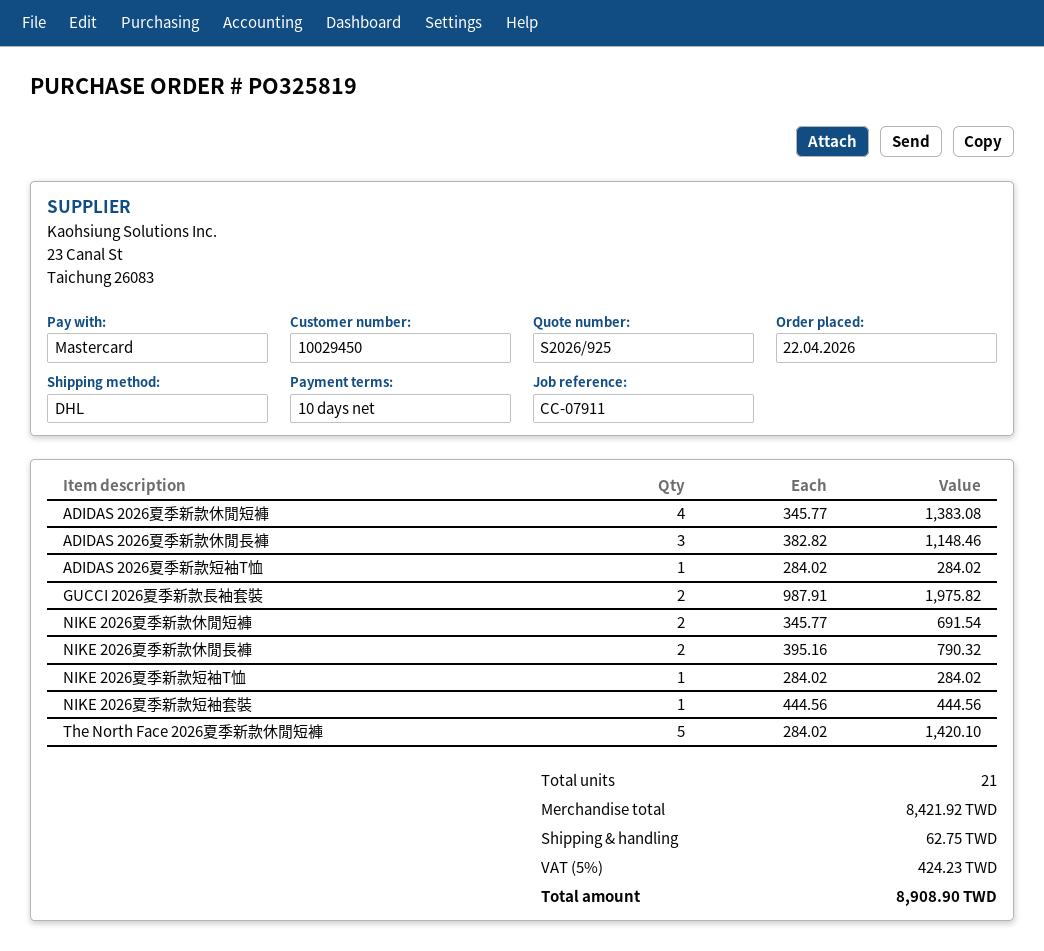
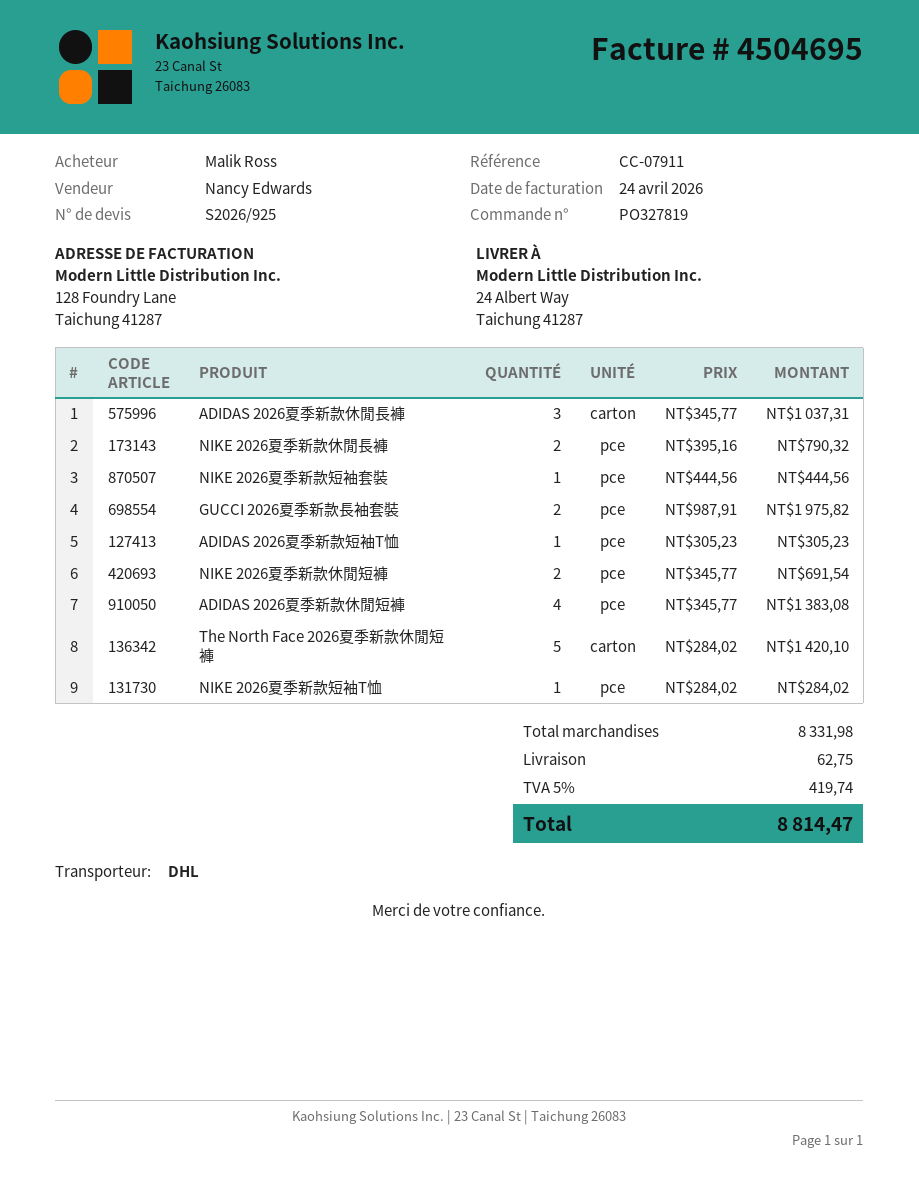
order number: PO325819 -> PO327819
ADIDAS 2026夏季新款休閒長褲: 3 x 382.82 = 1148.46 -> 3 x 345.77 = 1037.31
ADIDAS 2026夏季新款短袖T恤: 1 x 284.02 = 284.02 -> 1 x 305.23 = 305.23
subtotal: 8421.92 -> 8331.98
tax: 5% = 424.23 -> 5% = 419.74
total: 8908.90 -> 8814.47

